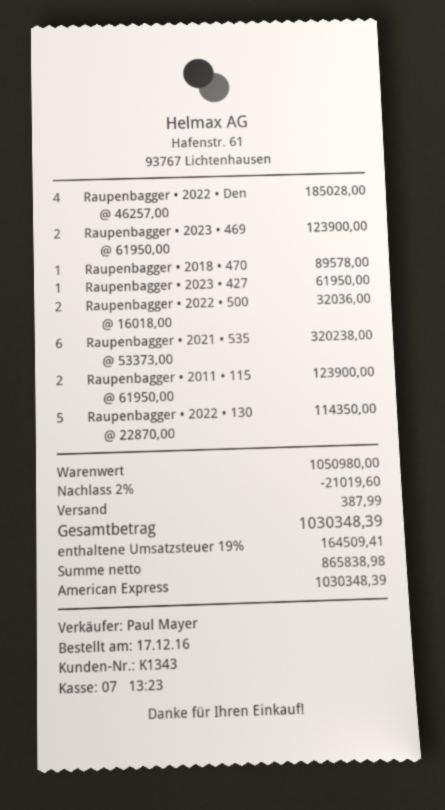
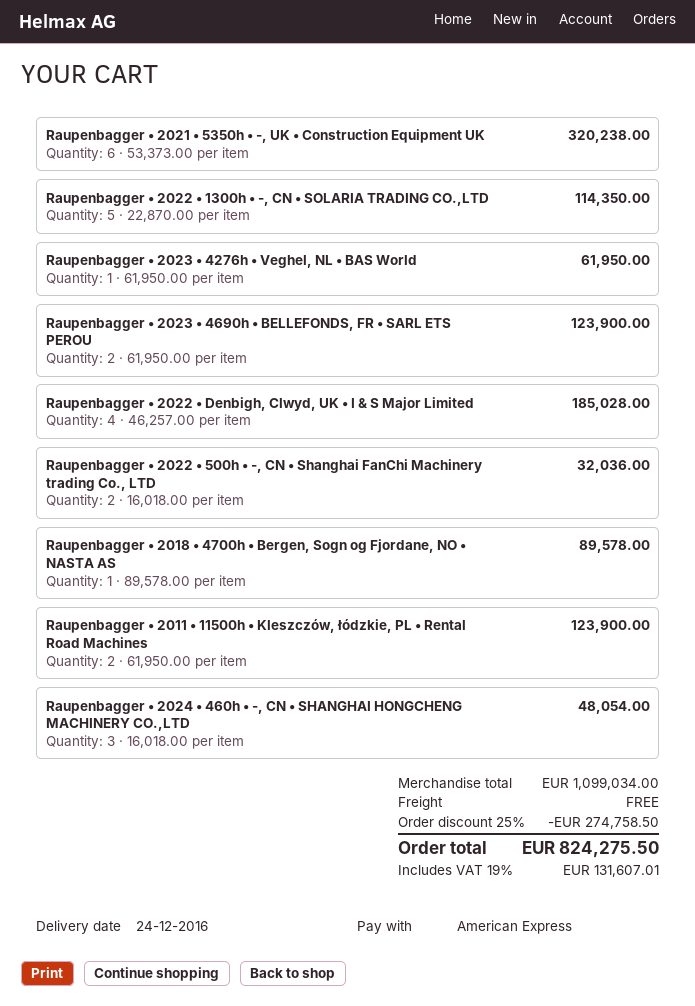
Raupenbagger • 2024 • 460h • -, CN • SHANGHAI HONGCHENG MACHINERY CO.,LTD: none -> 3 x 16018.00 = 48054.00
subtotal: 1050980.00 -> 1099034.00
discount: 2% = 21019.60 -> 25% = 274758.50
shipping: 387.99 -> 0.00
tax: 19% = 164509.41 -> 19% = 131607.01
total: 1030348.39 -> 824275.50

